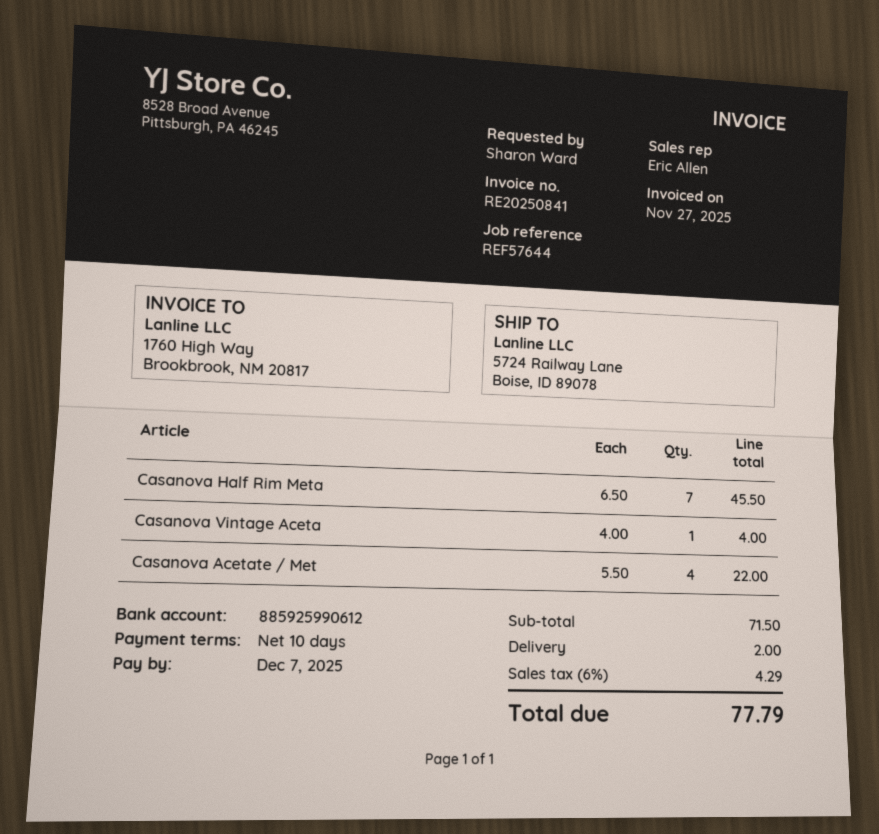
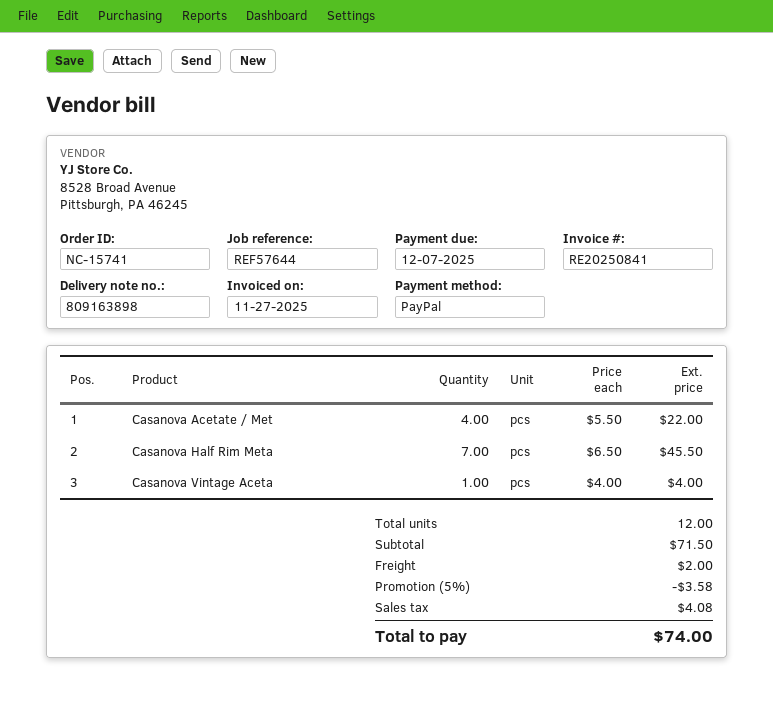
discount: none -> 5% = 3.58
tax: 4.29 -> 4.08
total: 77.79 -> 74.00

